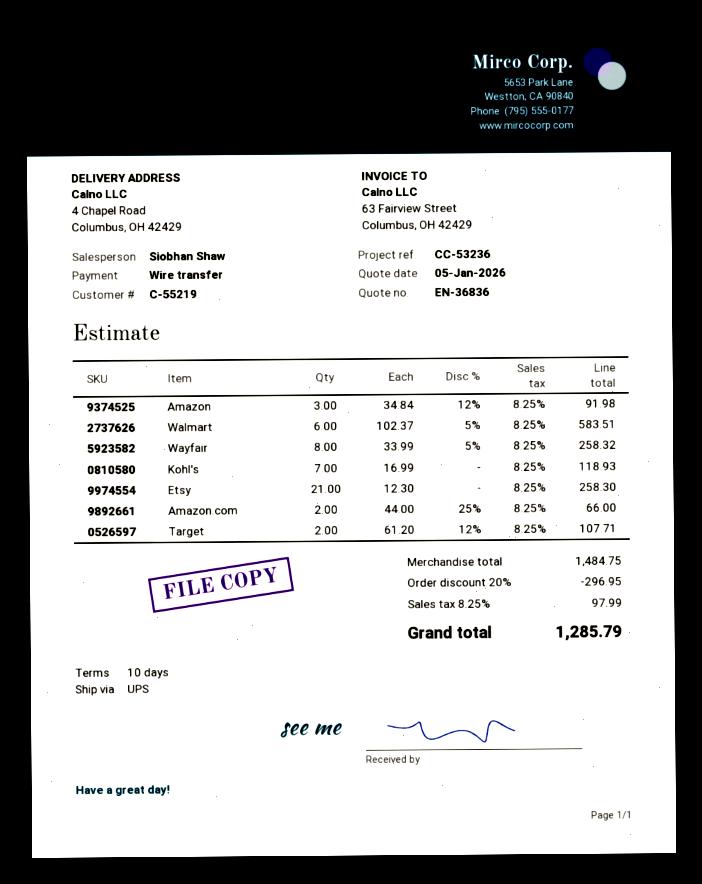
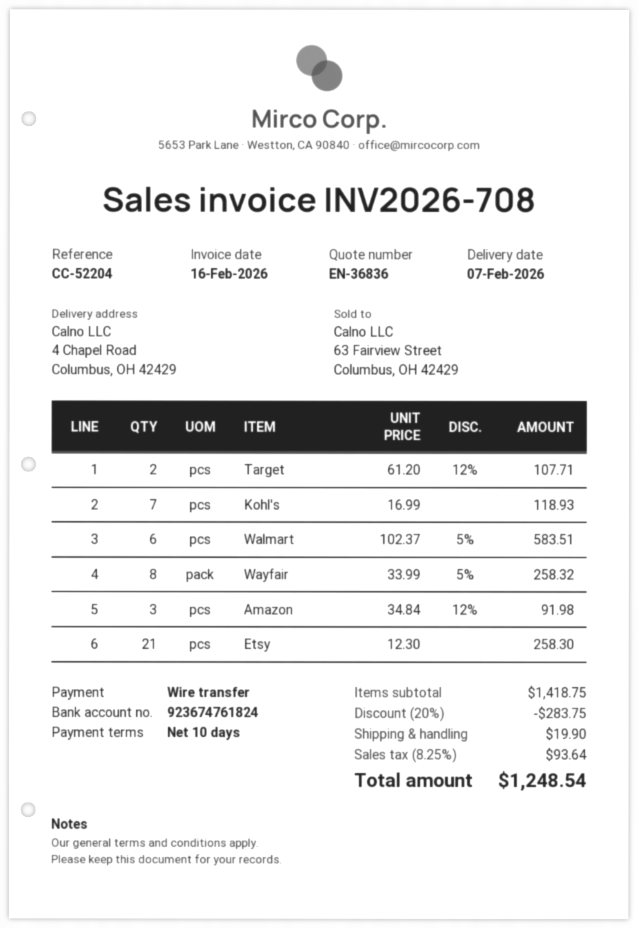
reference: CC-53236 -> CC-52204
Amazon.com: 2 x 44.00 - 25% = 66.00 -> none
subtotal: 1484.75 -> 1418.75
discount: 20% = 296.95 -> 20% = 283.75
shipping: none -> 19.90
tax: 8.25% = 97.99 -> 8.25% = 93.64
total: 1285.79 -> 1248.54

